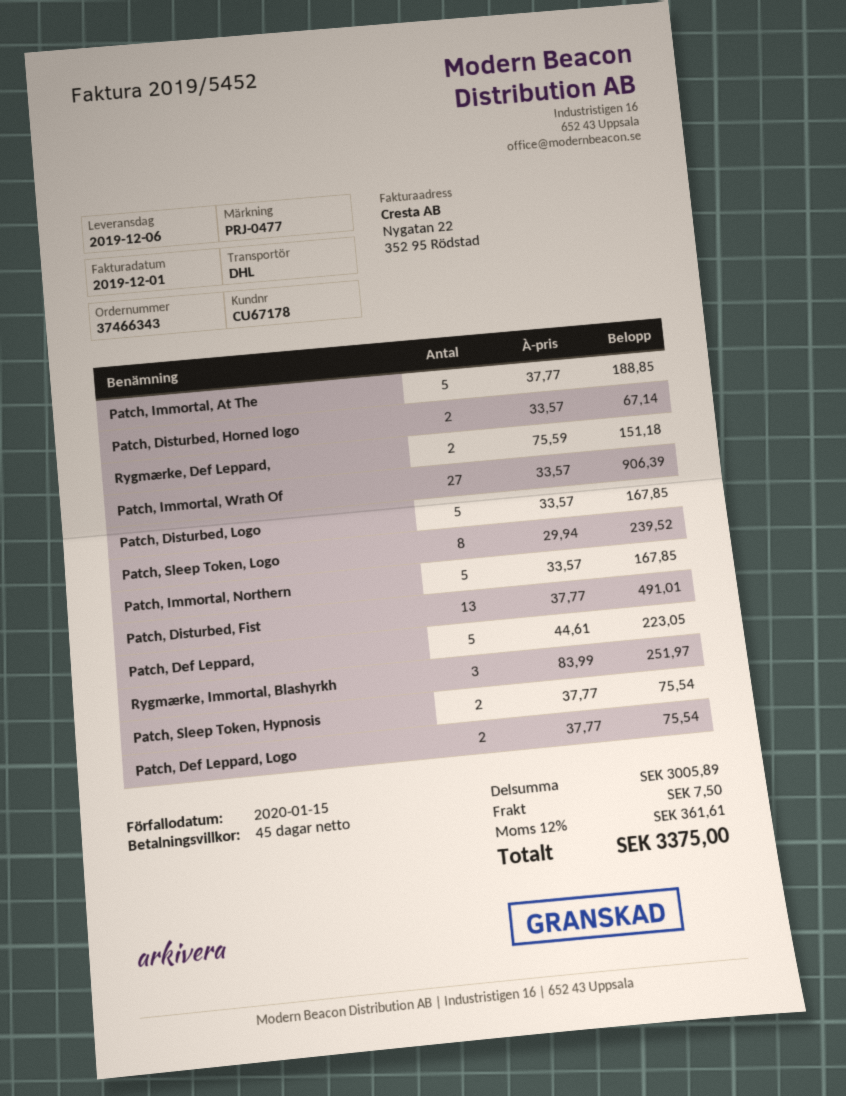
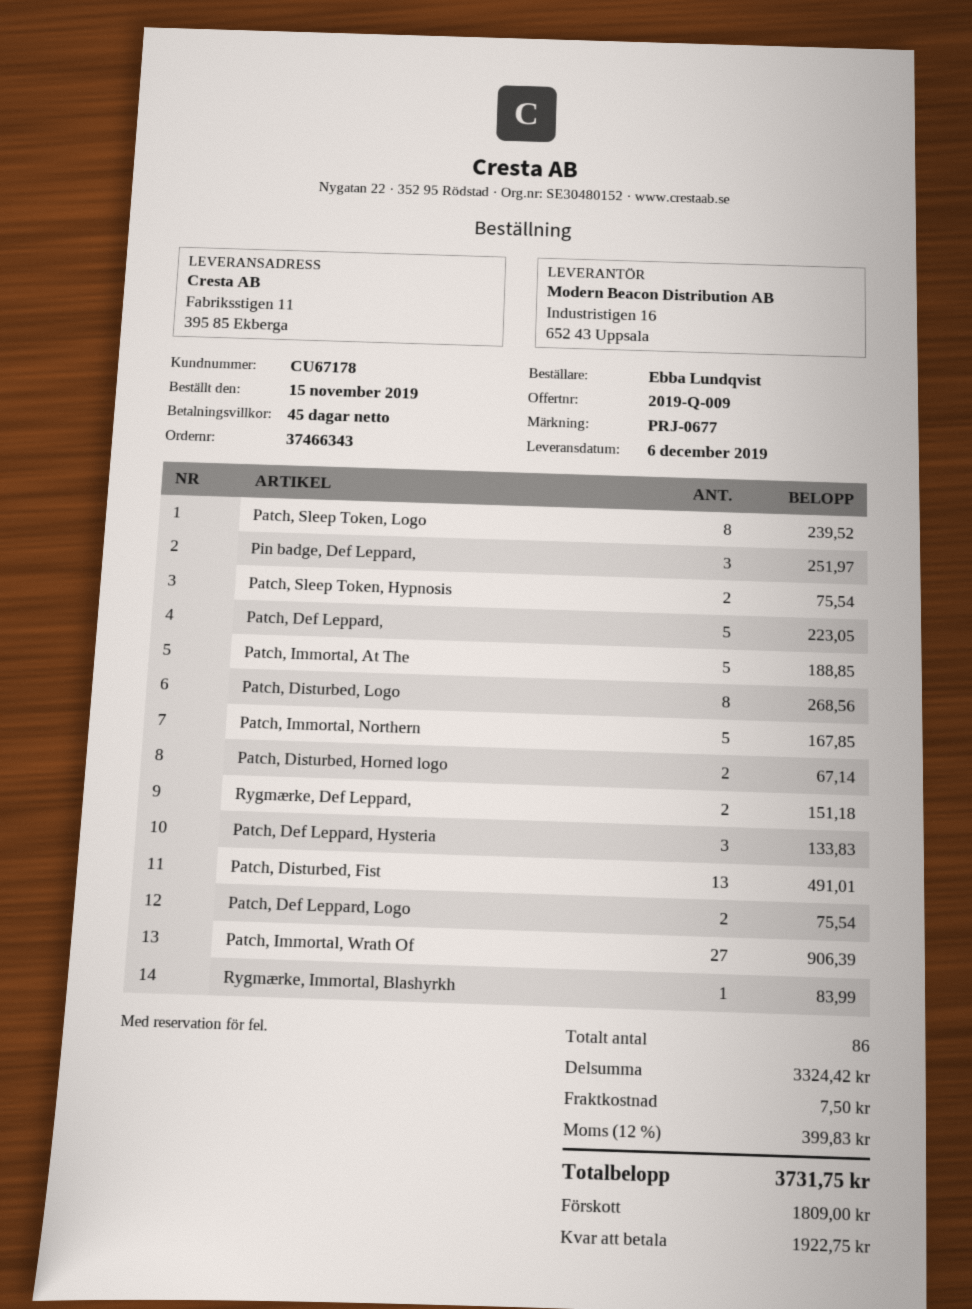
reference: PRJ-0477 -> PRJ-0677
Patch, Disturbed, Logo: 5 for 167.85 -> 8 for 268.56
Rygmærke, Immortal, Blashyrkh: 3 for 251.97 -> 1 for 83.99
Pin badge, Def Leppard,: none -> 3 for 251.97
Patch, Def Leppard, Hysteria: none -> 3 for 133.83
subtotal: 3005.89 -> 3324.42
tax: 12% = 361.61 -> 12% = 399.83
total: 3375.00 -> 3731.75

